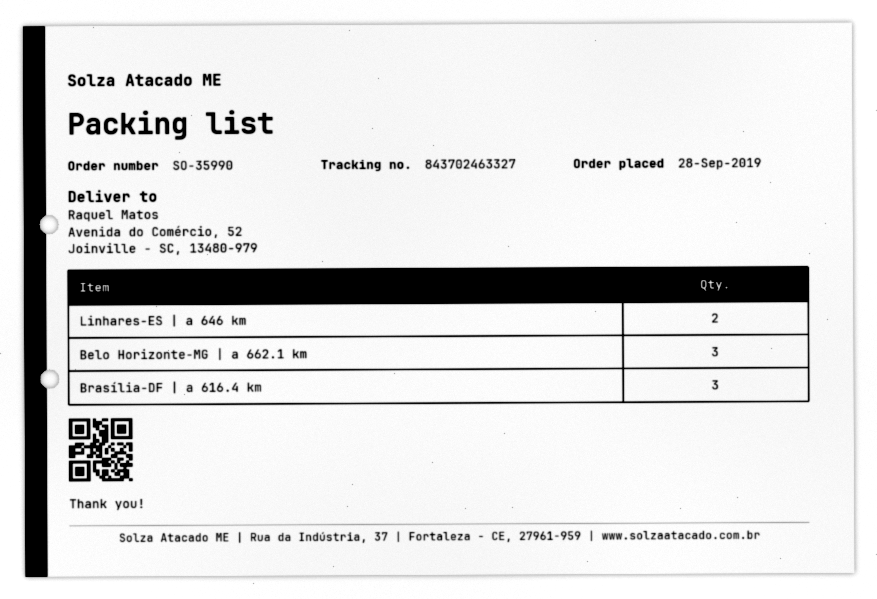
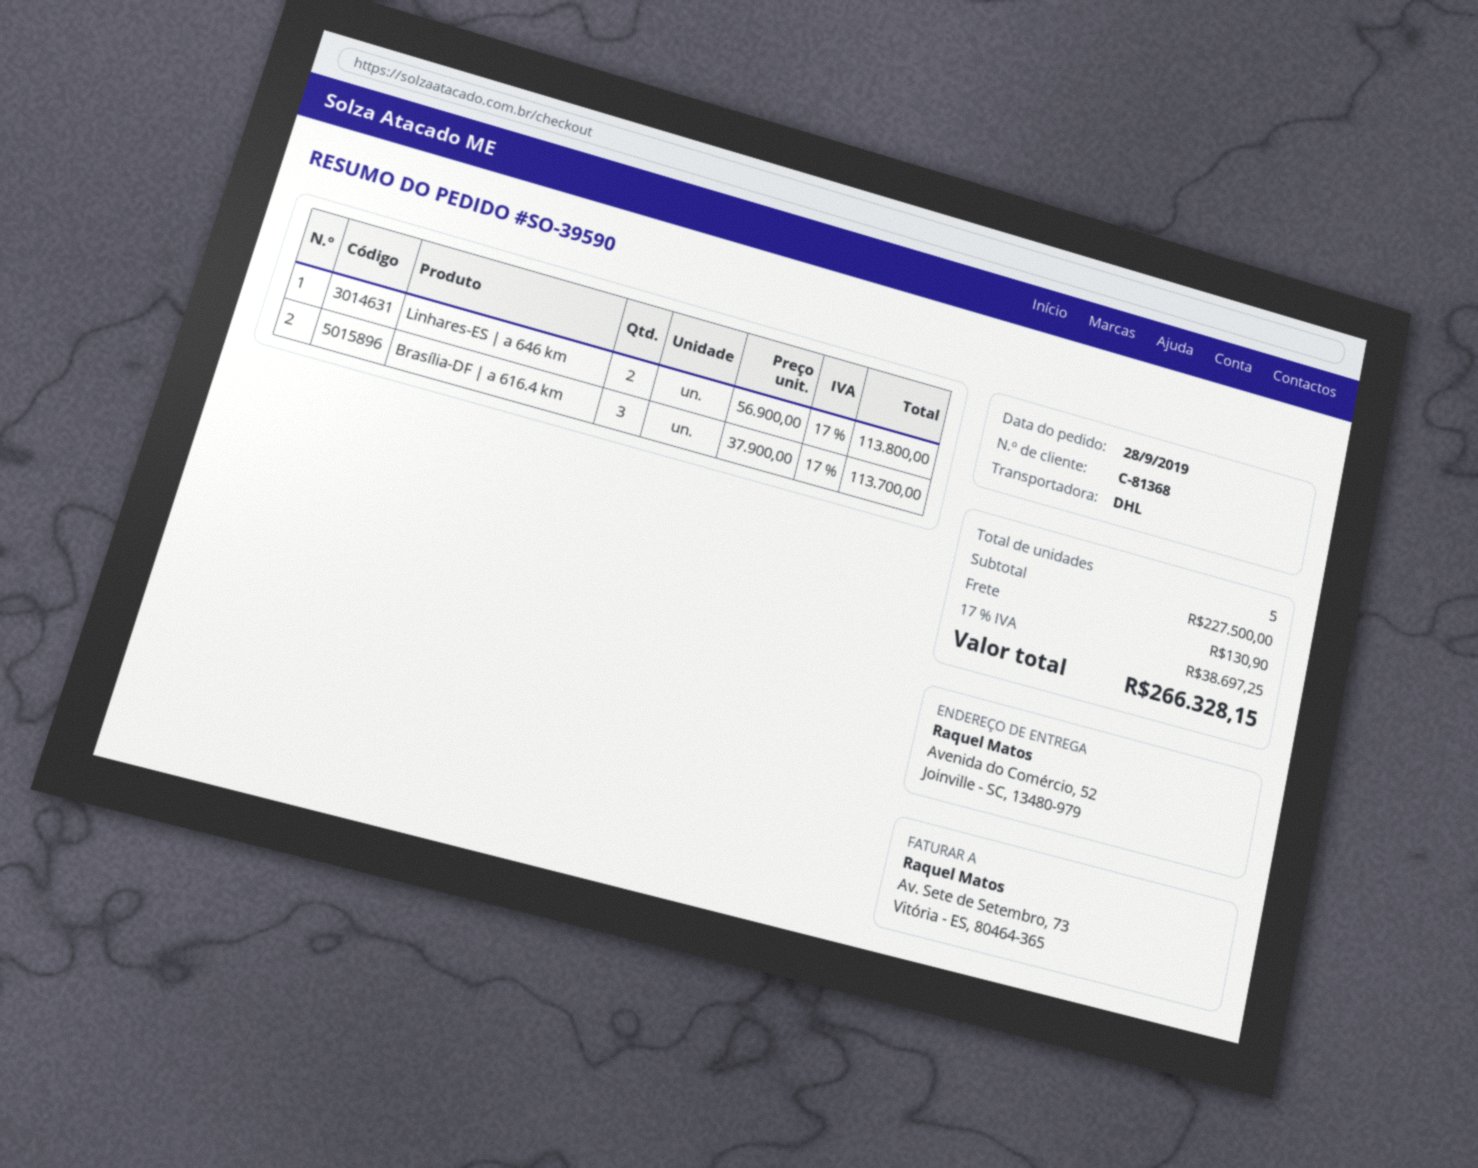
order number: SO-35990 -> SO-39590
Belo Horizonte-MG | a 662.1 km: 3 -> none

